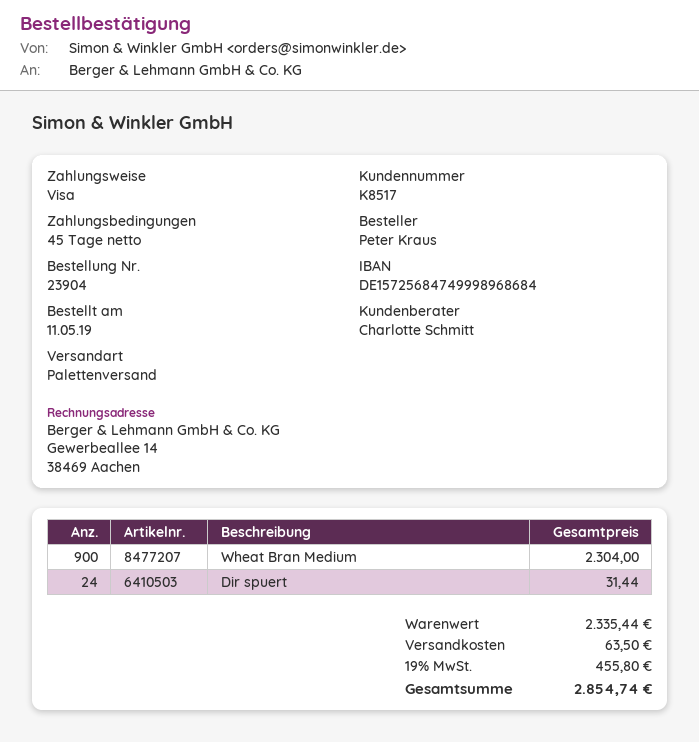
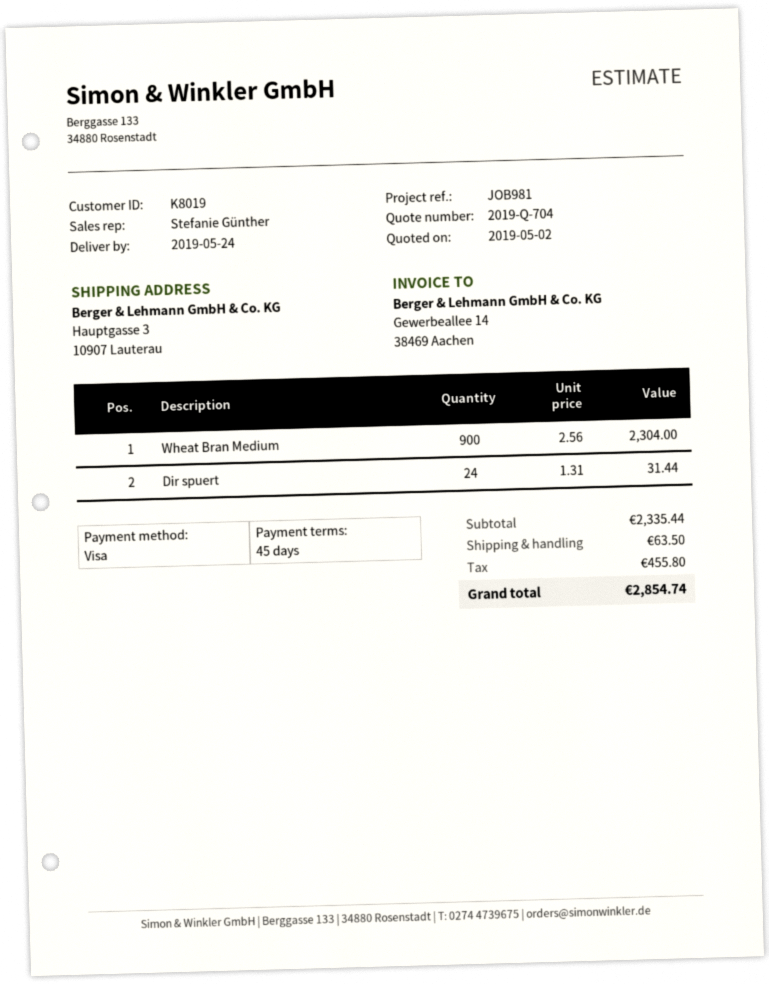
customer number: K8517 -> K8019
sales rep: Charlotte Schmitt -> Stefanie Günther

